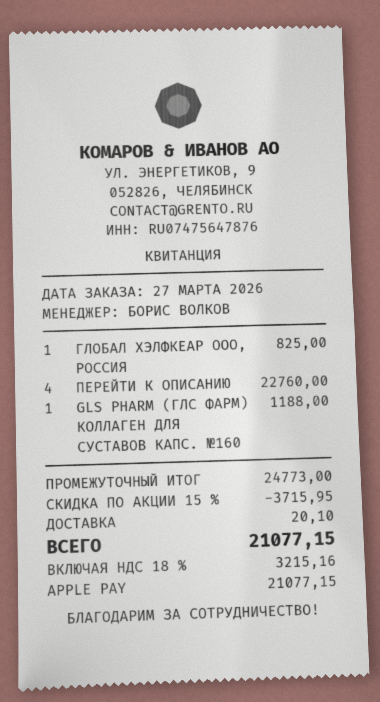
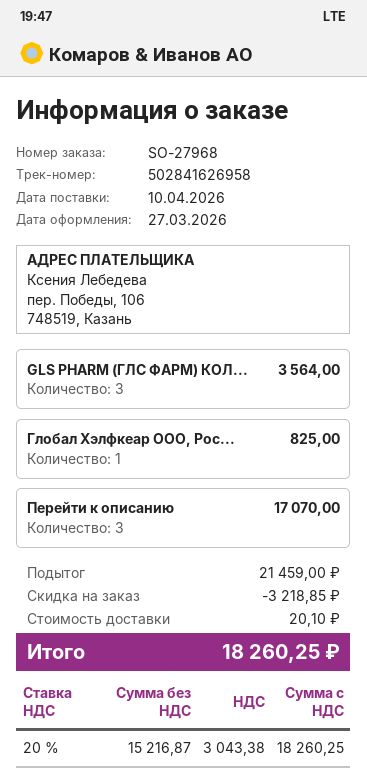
ПЕРЕЙТИ К ОПИСАНИЮ: 4 for 22760.00 -> 3 for 17070.00
GLS PHARM (ГЛС ФАРМ) КОЛЛАГЕН ДЛЯ СУСТАВОВ КАПС. №160: 1 for 1188.00 -> 3 for 3564.00
subtotal: 24773.00 -> 21459.00
discount: 3715.95 -> 3218.85
tax: 18% = 3215.16 -> 20% = 3043.38
total: 21077.15 -> 18260.25

